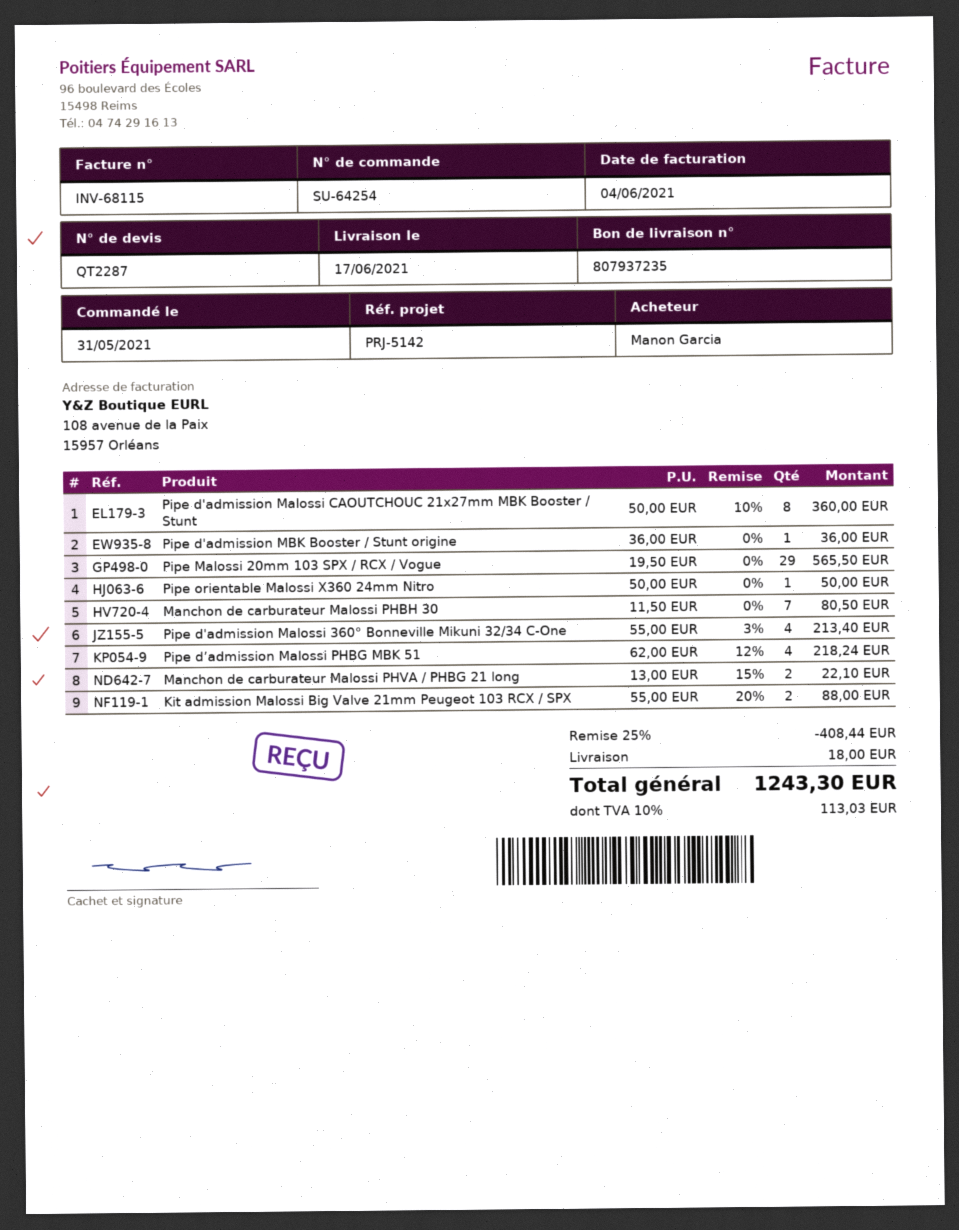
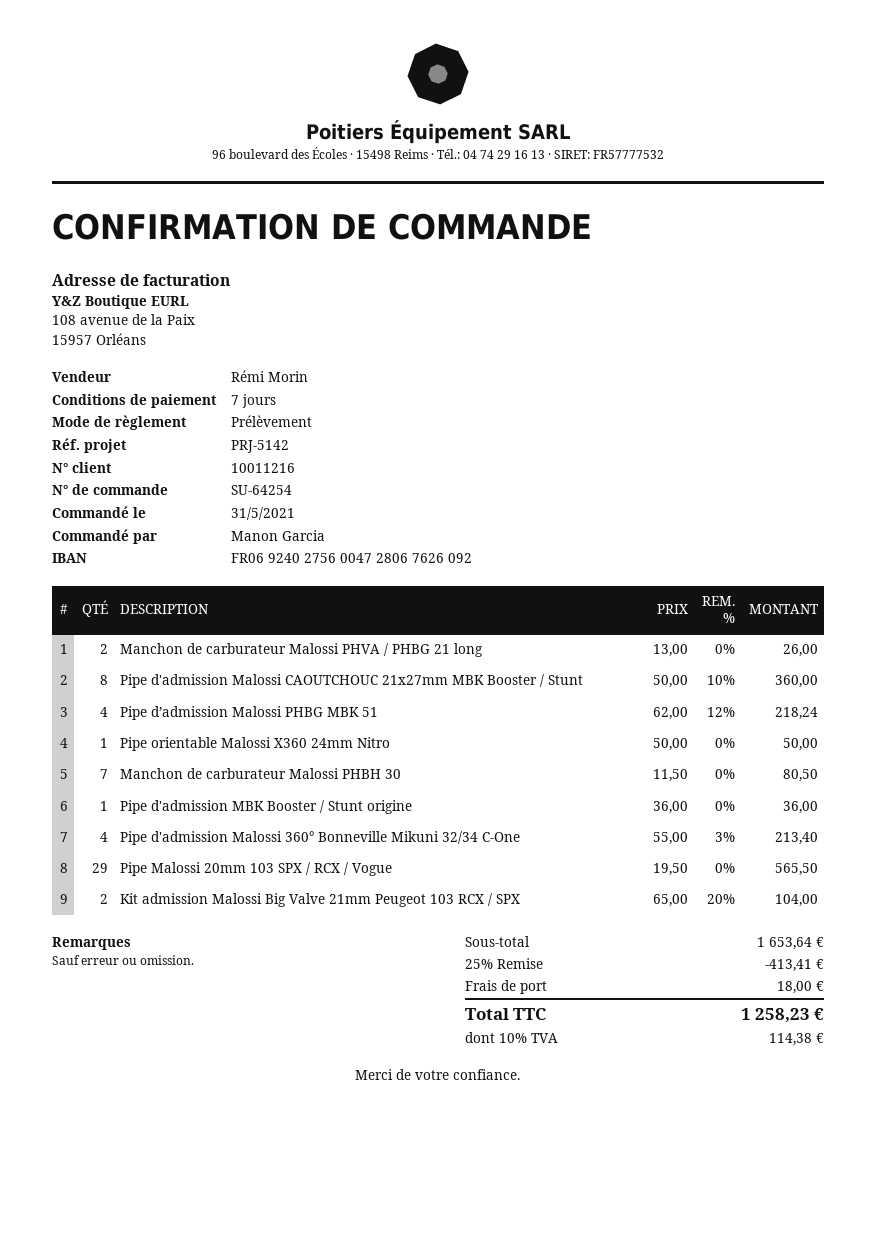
Manchon de carburateur Malossi PHVA / PHBG 21 long: 2 x 13.00 - 15% = 22.10 -> 2 x 13.00 = 26.00
Kit admission Malossi Big Valve 21mm Peugeot 103 RCX / SPX: 2 x 55.00 - 20% = 88.00 -> 2 x 65.00 - 20% = 104.00
discount: 25% = 408.44 -> 25% = 413.41
tax: 10% = 113.03 -> 10% = 114.38
total: 1243.30 -> 1258.23

